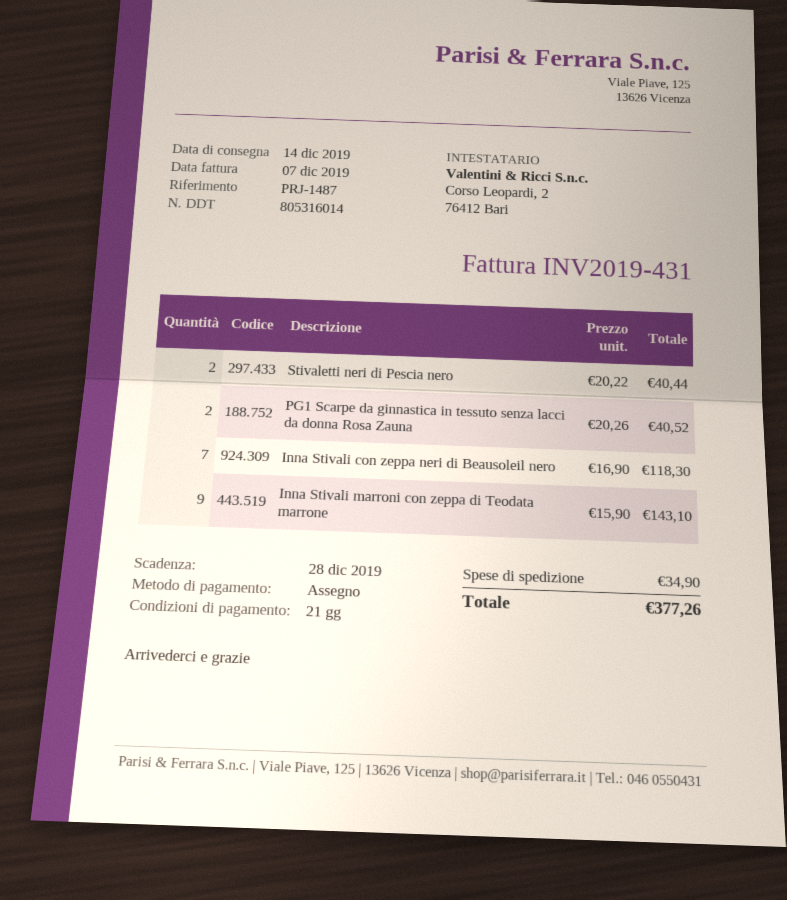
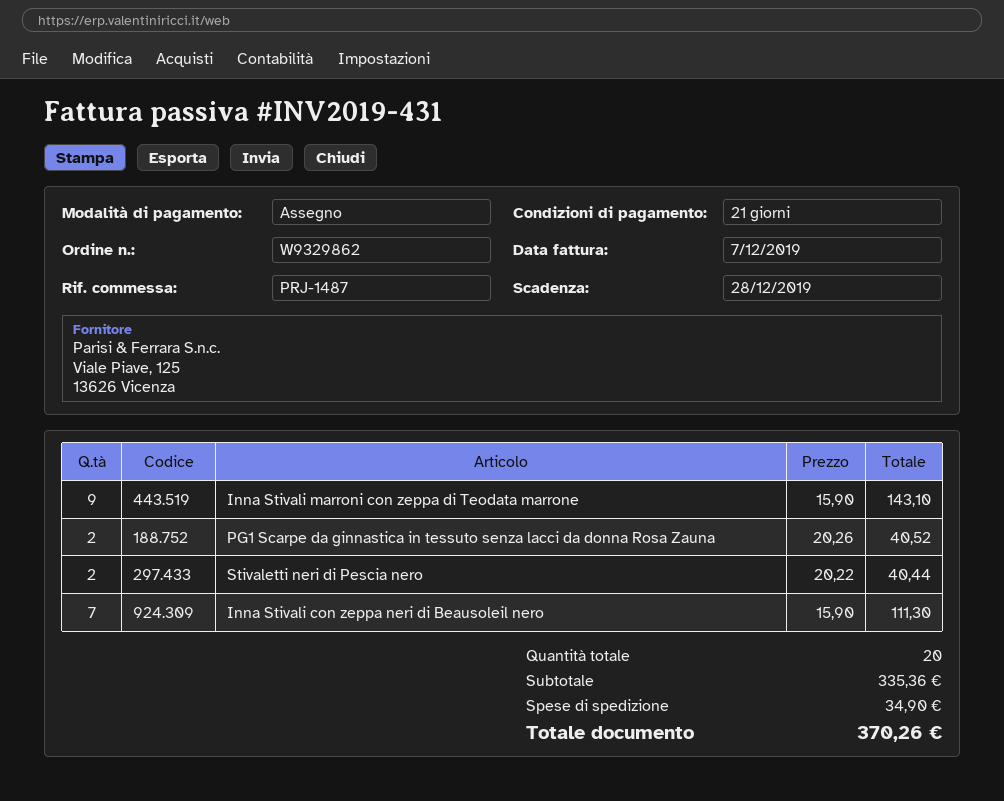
Inna Stivali con zeppa neri di Beausoleil nero: 7 x 16.90 = 118.30 -> 7 x 15.90 = 111.30
total: 377.26 -> 370.26

